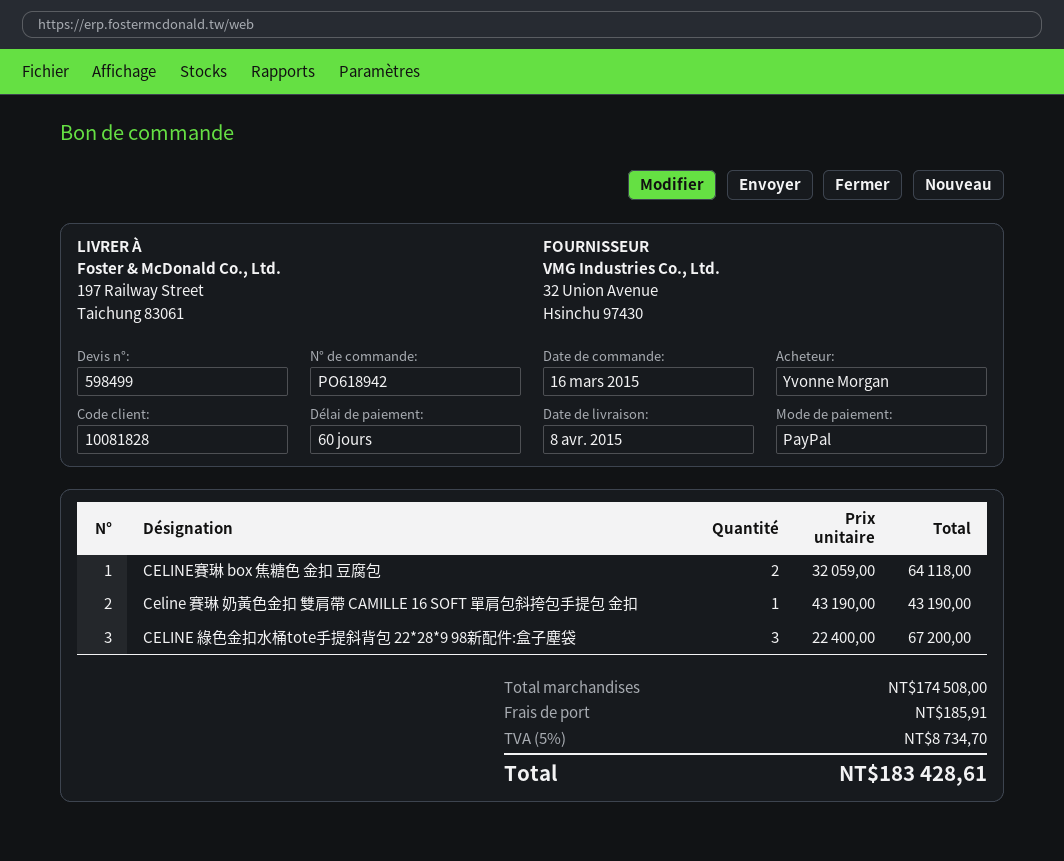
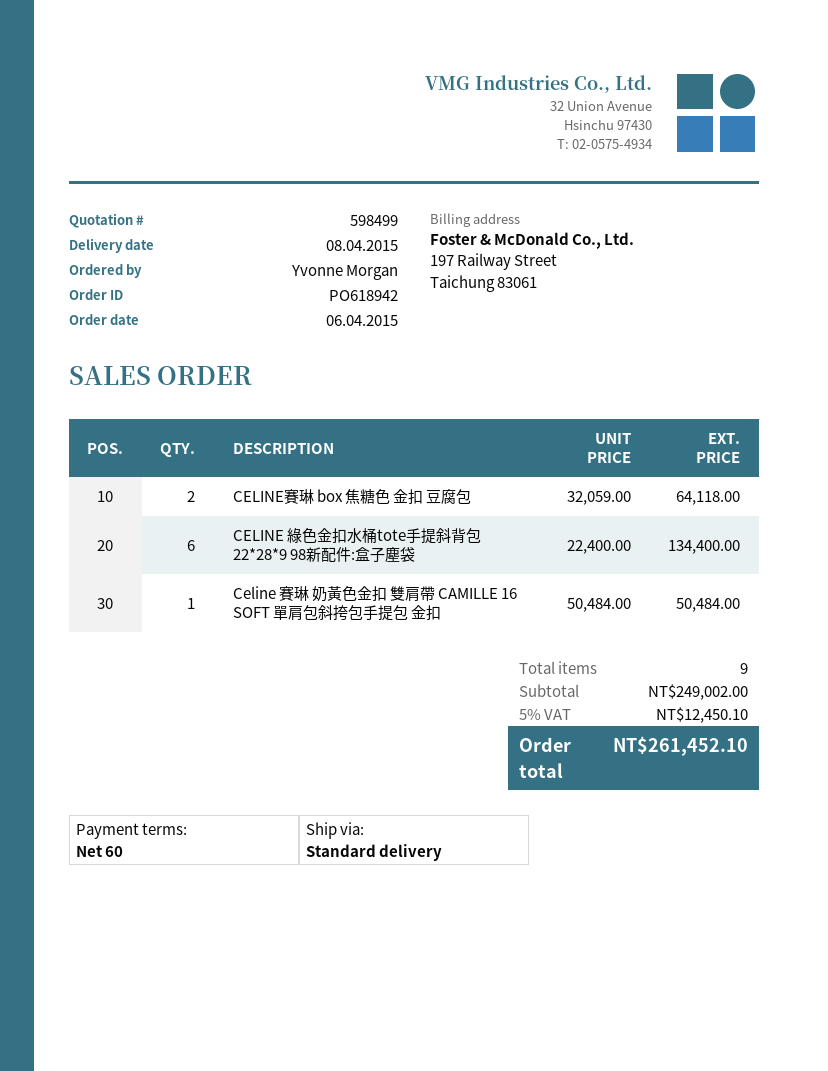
order date: 2015-03-16 -> 2015-04-06
Celine 賽琳 奶黃色金扣 雙肩帶 CAMILLE 16 SOFT 單肩包斜挎包手提包 金扣: 1 x 43190.00 = 43190.00 -> 1 x 50484.00 = 50484.00
CELINE 綠色金扣水桶tote手提斜背包 22*28*9 98新配件:盒子塵袋: 3 x 22400.00 = 67200.00 -> 6 x 22400.00 = 134400.00
subtotal: 174508.00 -> 249002.00
shipping: 185.91 -> none
tax: 5% = 8734.70 -> 5% = 12450.10
total: 183428.61 -> 261452.10

